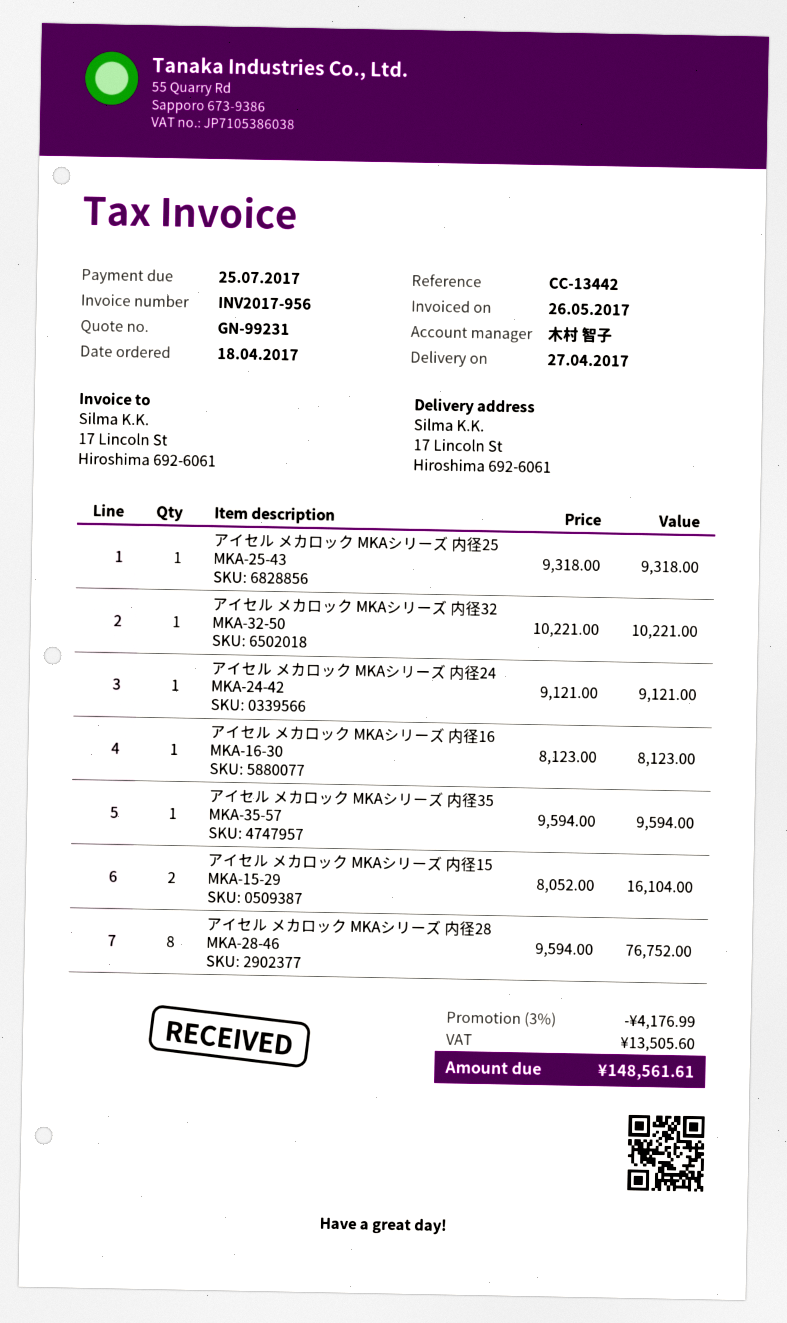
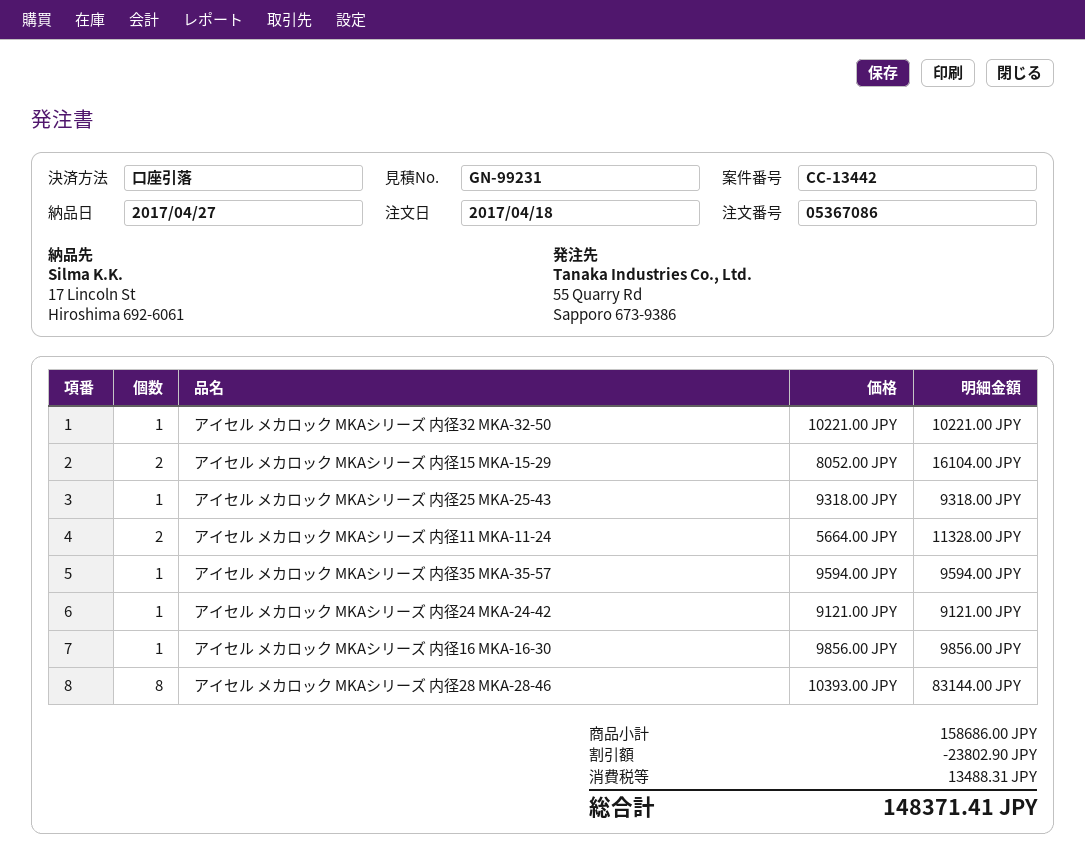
アイセル メカロック MKAシリーズ 内径16 MKA-16-30: 1 x 8123.00 = 8123.00 -> 1 x 9856.00 = 9856.00
アイセル メカロック MKAシリーズ 内径28 MKA-28-46: 8 x 9594.00 = 76752.00 -> 8 x 10393.00 = 83144.00
アイセル メカロック MKAシリーズ 内径11 MKA-11-24: none -> 2 x 5664.00 = 11328.00
discount: 4176.99 -> 23802.90
tax: 13505.60 -> 13488.31
total: 148561.61 -> 148371.41

